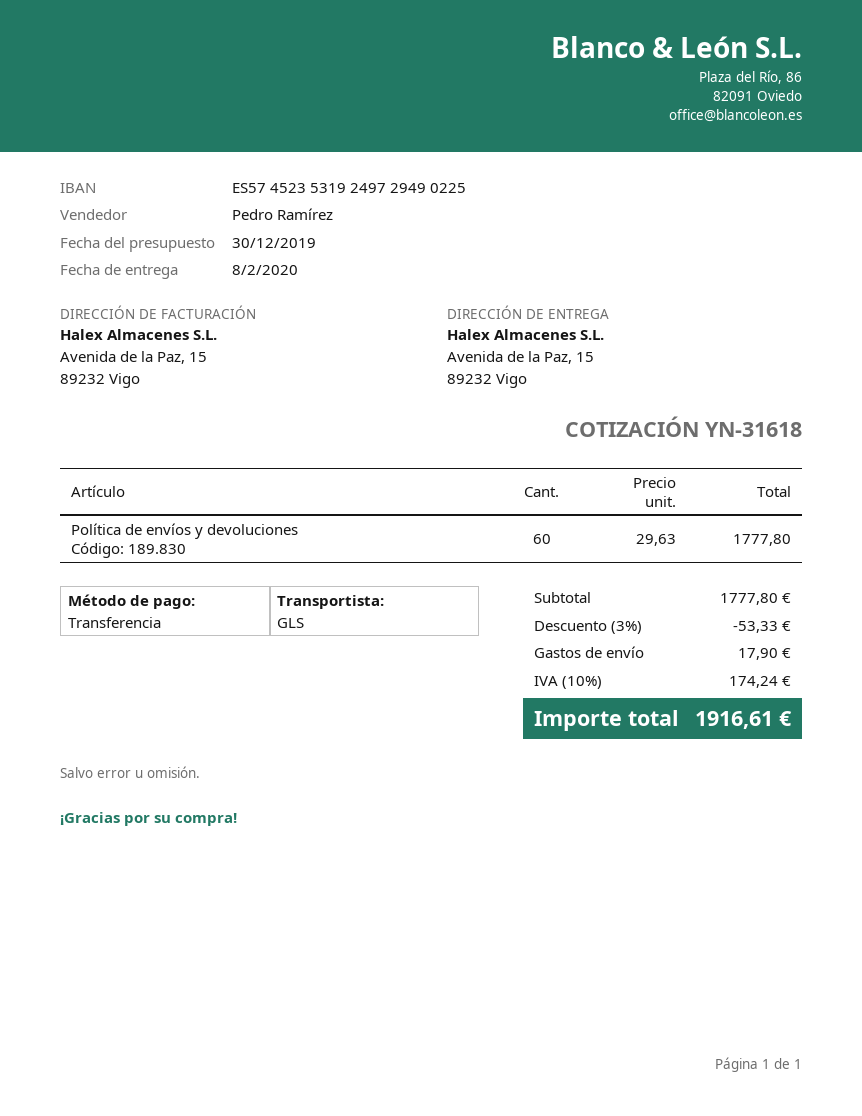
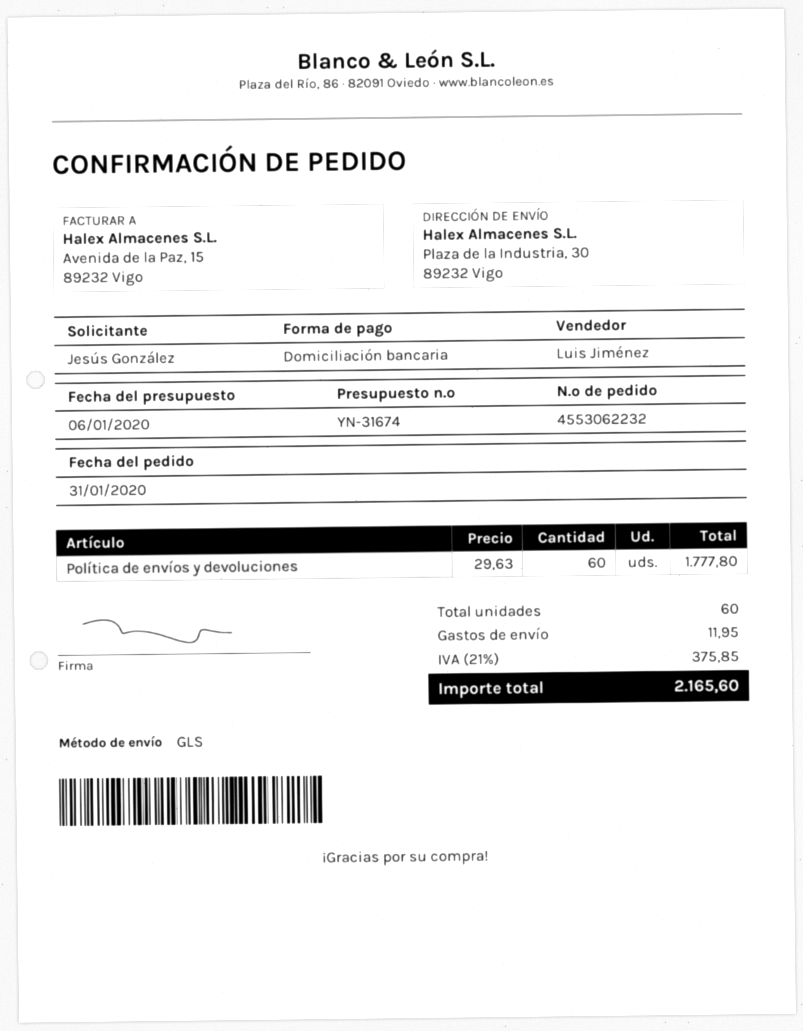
quote number: YN-31618 -> YN-31674
quote date: 2019-12-30 -> 2020-01-06
sales rep: Pedro Ramírez -> Luis Jiménez
payment method: bank transfer -> direct debit
ship to: Avenida de la Paz, 15, 89232 Vigo -> Plaza de la Industria, 30, 89232 Vigo
discount: 3% = 53.33 -> none
shipping: 17.90 -> 11.95
tax: 10% = 174.24 -> 21% = 375.85
total: 1916.61 -> 2165.60

